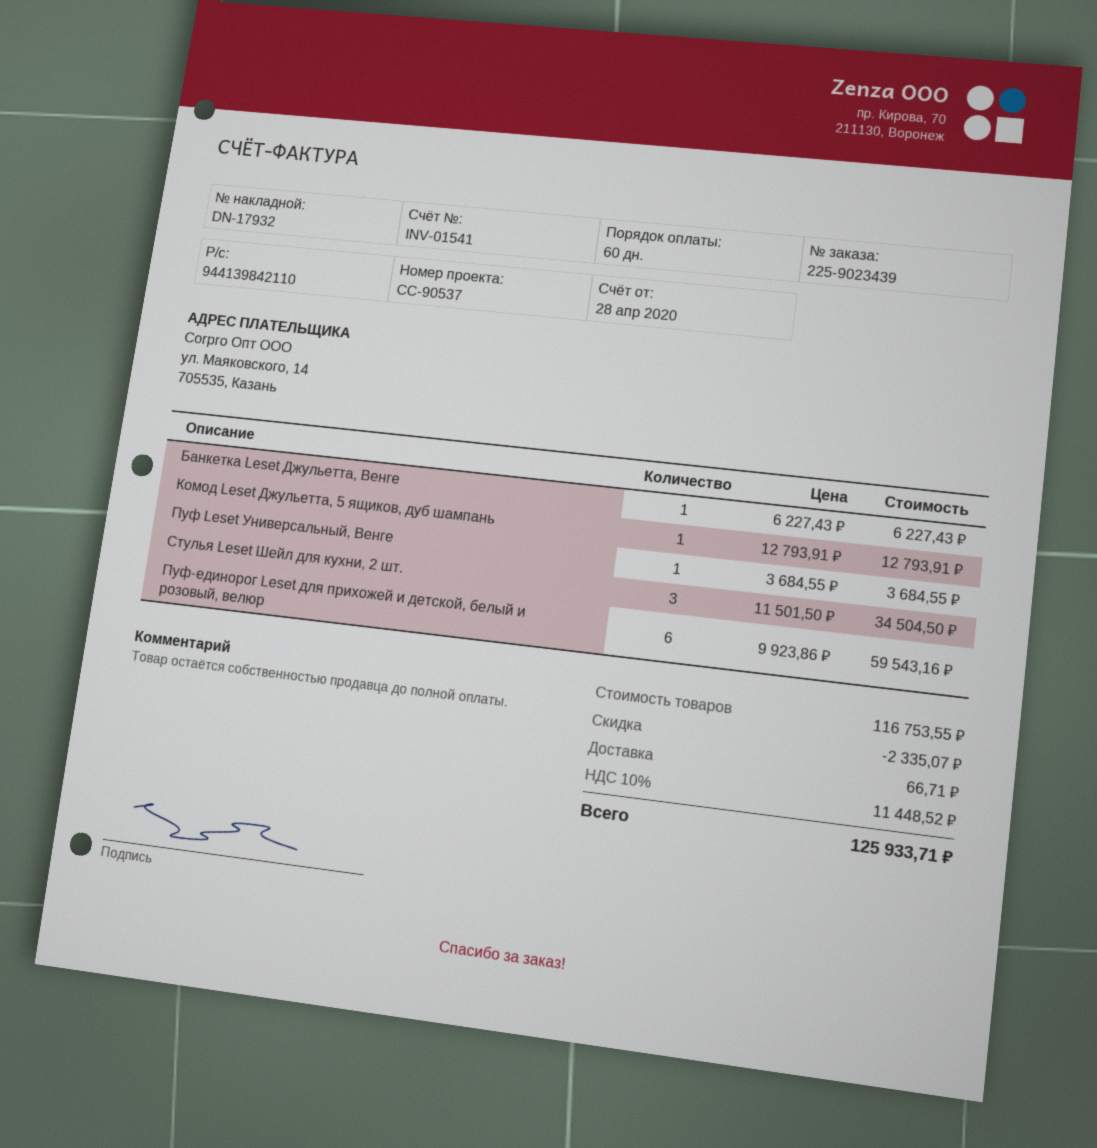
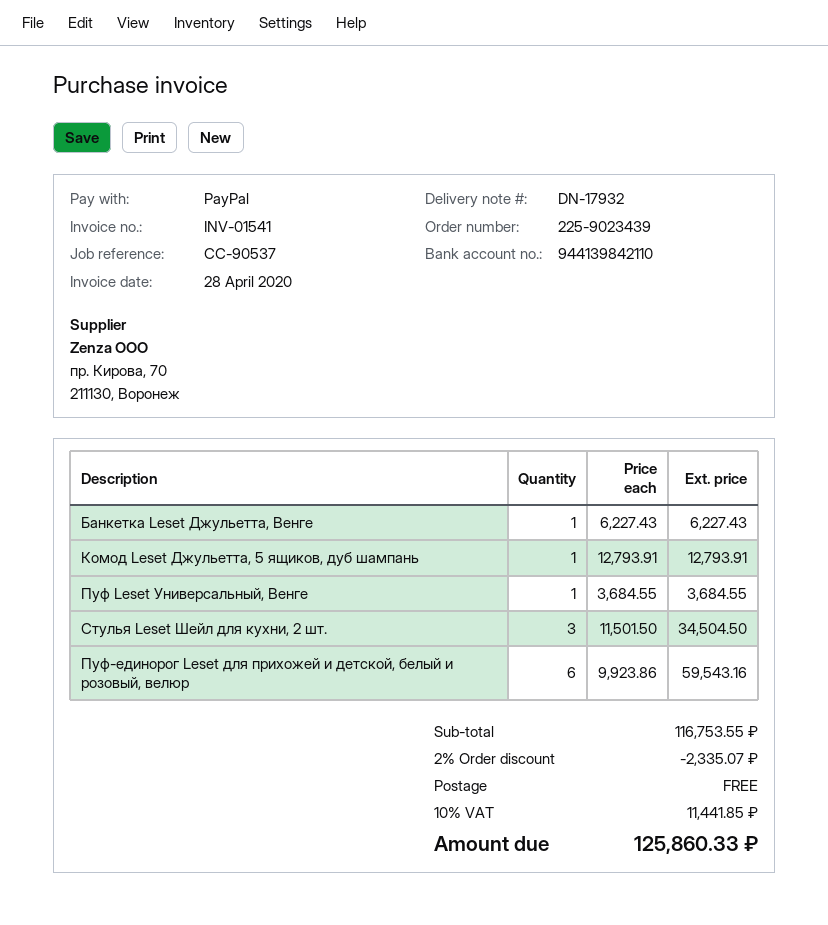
shipping: 66.71 -> 0.00
tax: 10% = 11448.52 -> 10% = 11441.85
total: 125933.71 -> 125860.33

